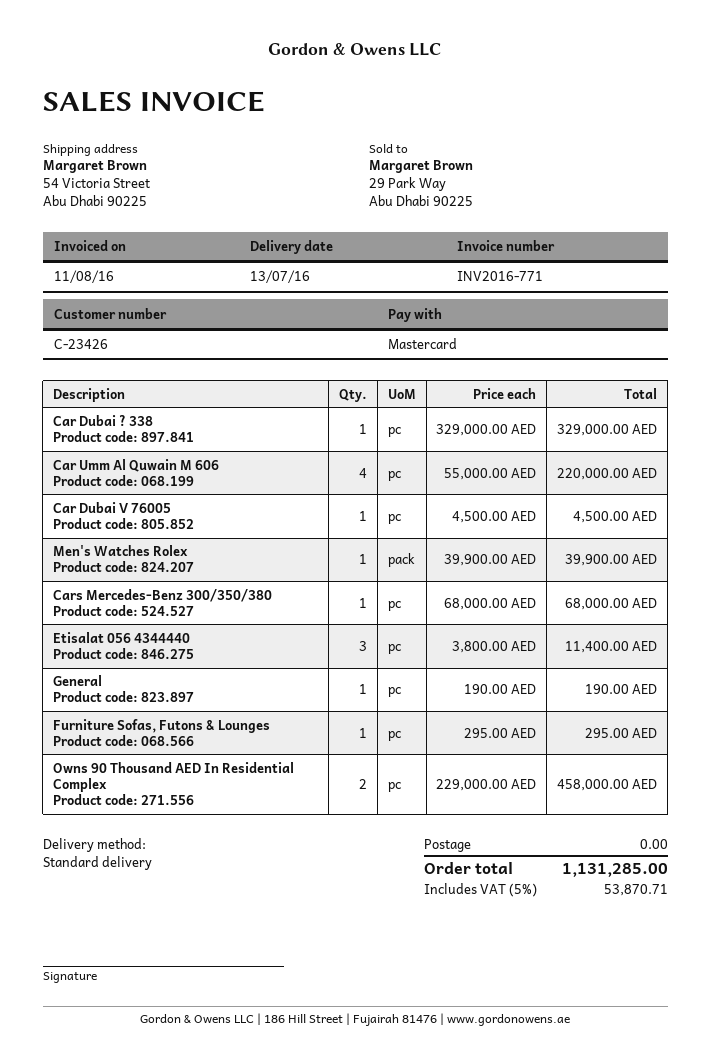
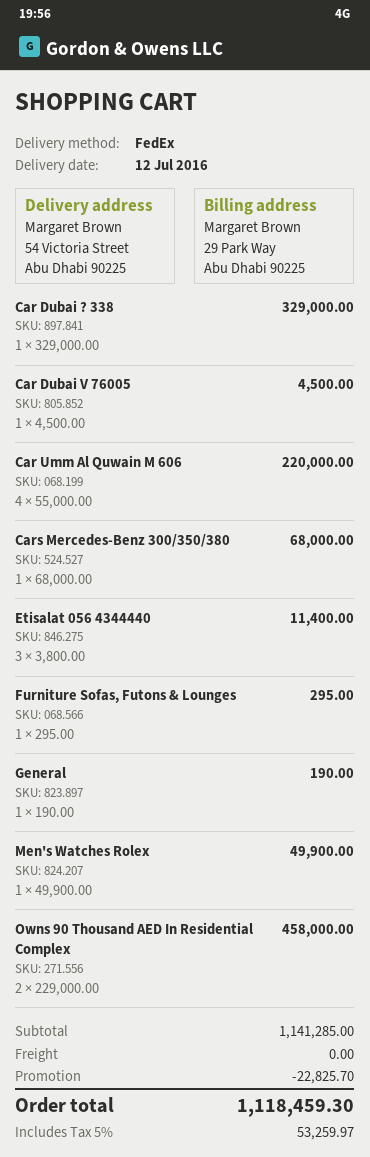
delivery date: 2016-07-13 -> 2016-07-12
shipping method: standard -> FedEx
Men's Watches Rolex: 1 x 39900.00 = 39900.00 -> 1 x 49900.00 = 49900.00
discount: none -> 22825.70
tax: 5% = 53870.71 -> 5% = 53259.97
total: 1131285.00 -> 1118459.30

